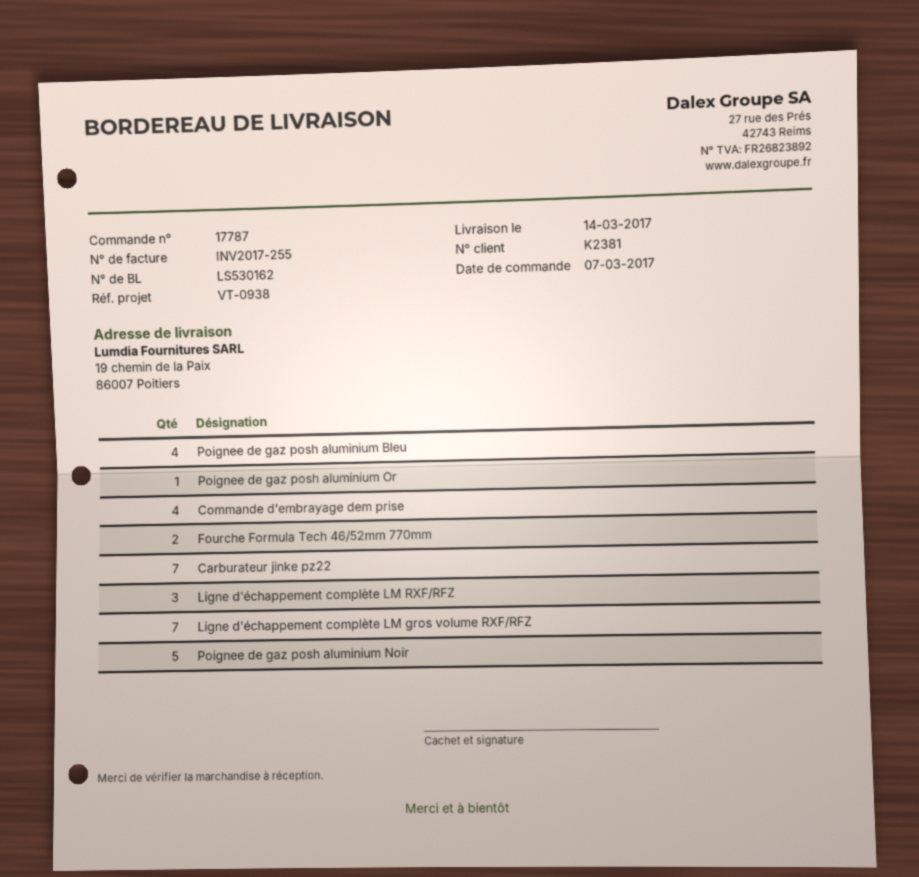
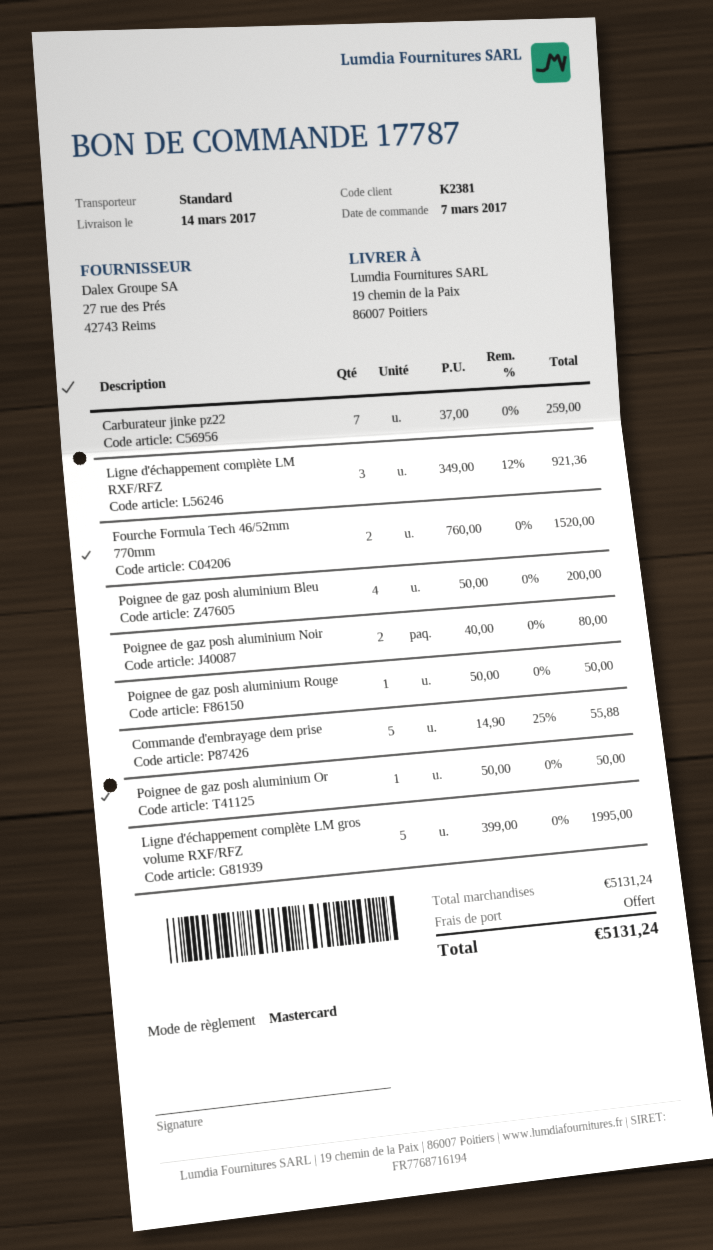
Commande d'embrayage dem prise: 4 -> 5
Ligne d'échappement complète LM gros volume RXF/RFZ: 7 -> 5
Poignee de gaz posh aluminium Noir: 5 -> 2
Poignee de gaz posh aluminium Rouge: none -> 1

